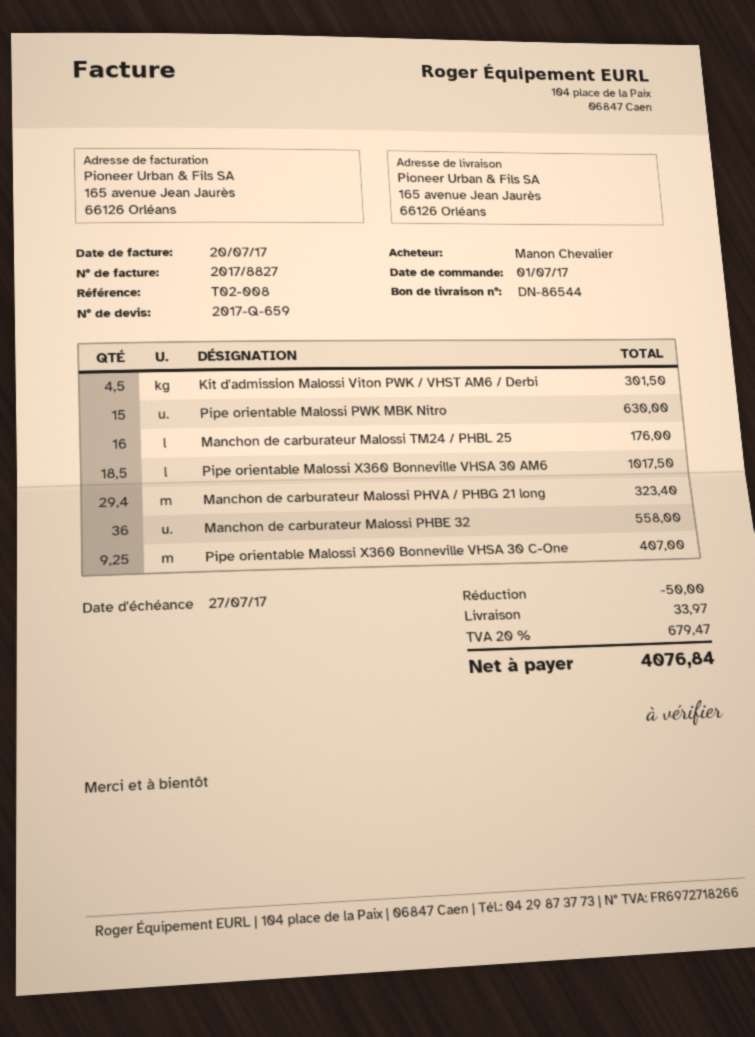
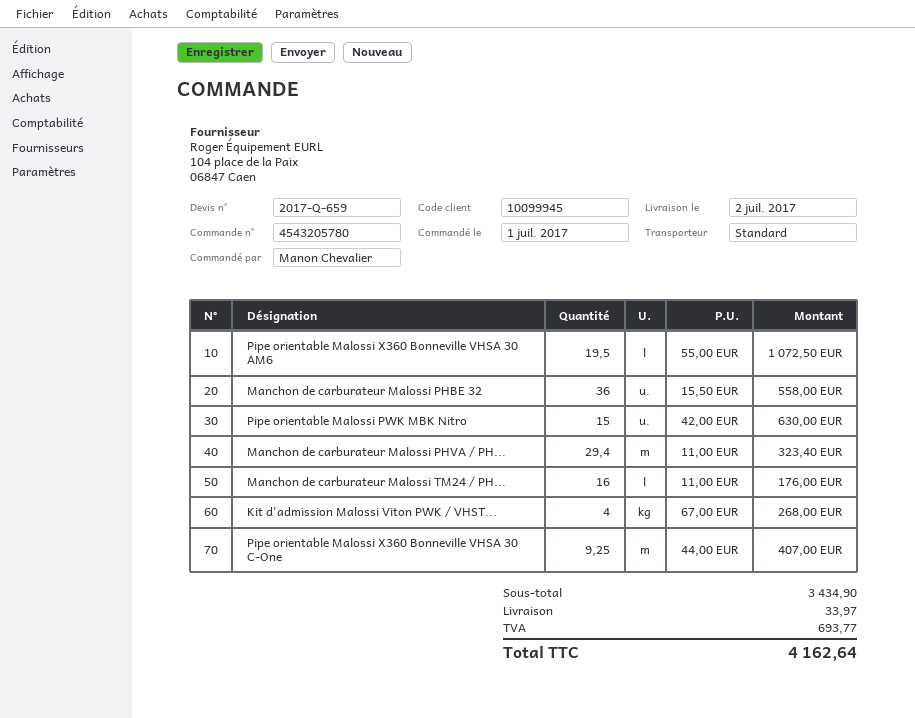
Kit d'admission Malossi Viton PWK / VHST AM6 / Derbi: 4.5 for 301.50 -> 4 for 268.00
Pipe orientable Malossi X360 Bonneville VHSA 30 AM6: 18.5 for 1017.50 -> 19.5 for 1072.50
discount: 50.00 -> none
tax: 679.47 -> 693.77
total: 4076.84 -> 4162.64

